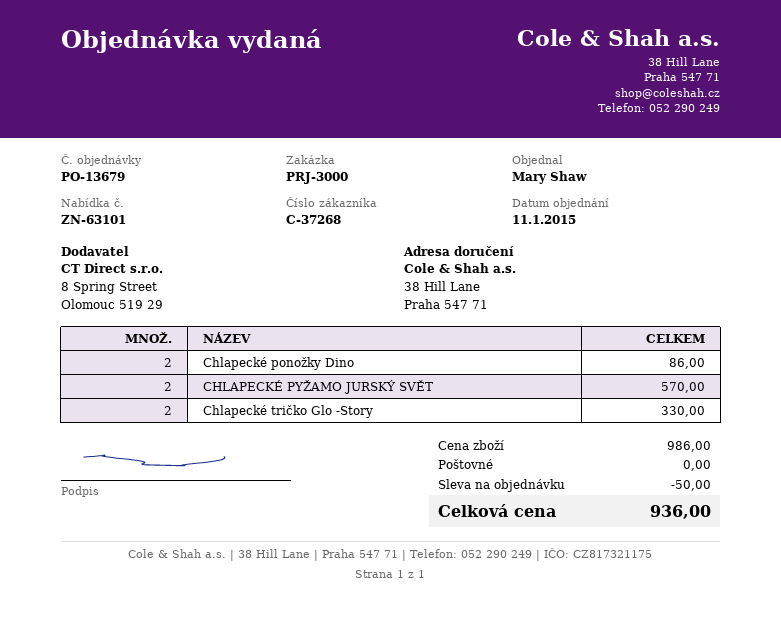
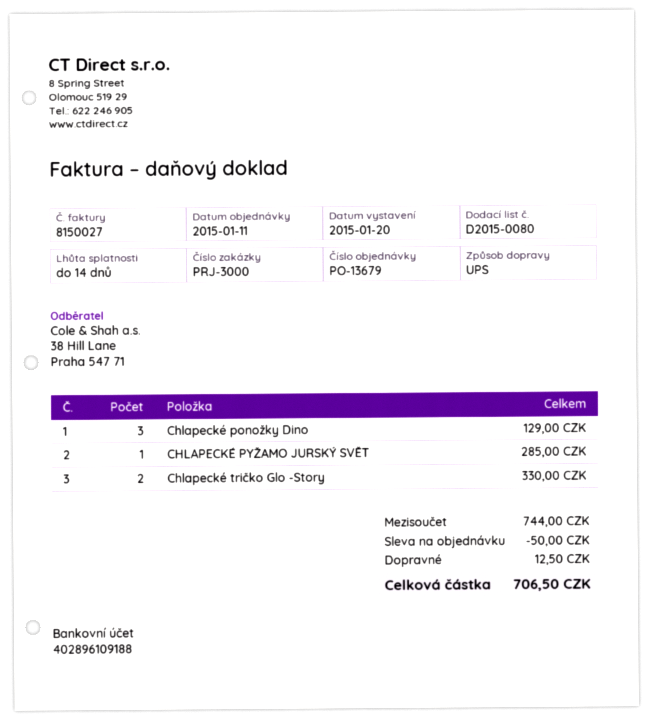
Chlapecké ponožky Dino: 2 for 86.00 -> 3 for 129.00
CHLAPECKÉ PYŽAMO JURSKÝ SVĚT: 2 for 570.00 -> 1 for 285.00
subtotal: 986.00 -> 744.00
shipping: 0.00 -> 12.50
total: 936.00 -> 706.50

